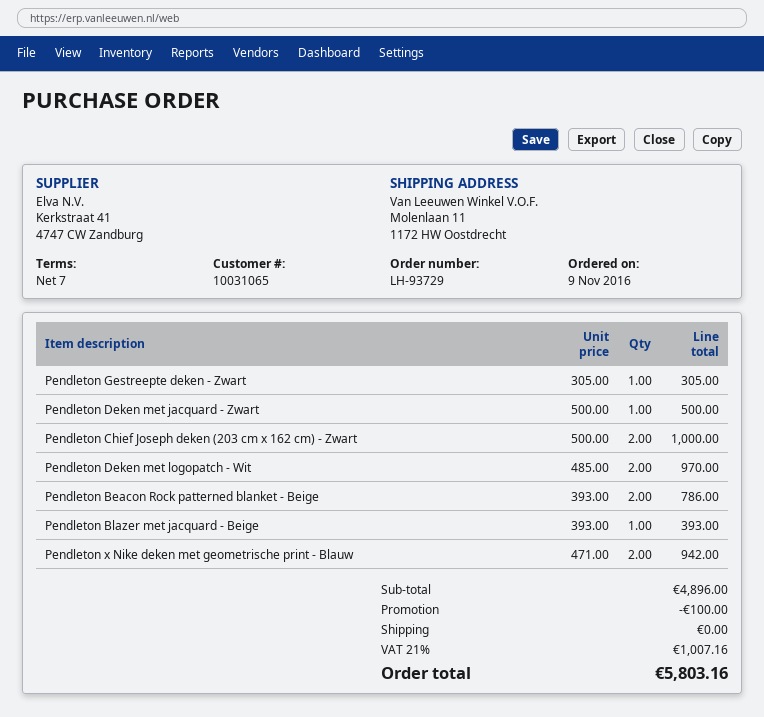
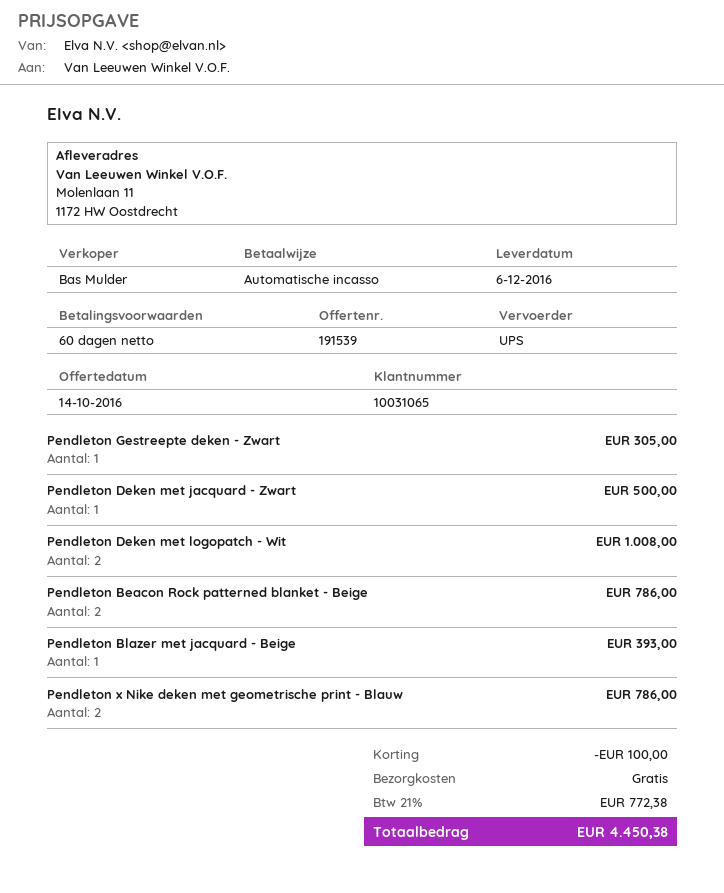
payment terms: 7 days -> 60 days
Pendleton Chief Joseph deken (203 cm x 162 cm) - Zwart: 2 for 1000.00 -> none
Pendleton Deken met logopatch - Wit: 2 for 970.00 -> 2 for 1008.00
Pendleton x Nike deken met geometrische print - Blauw: 2 for 942.00 -> 2 for 786.00
tax: 21% = 1007.16 -> 21% = 772.38
total: 5803.16 -> 4450.38

